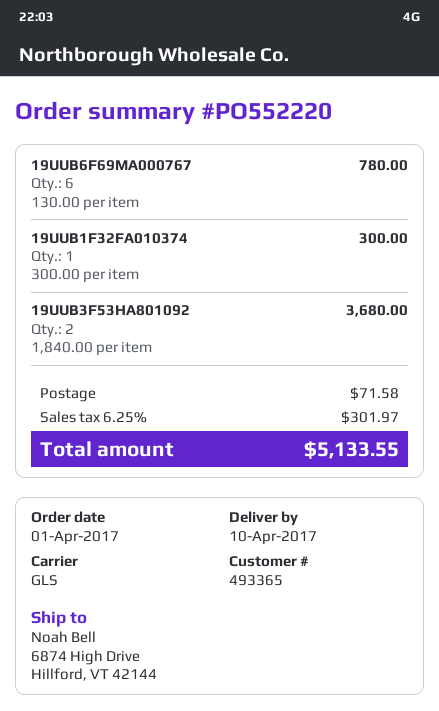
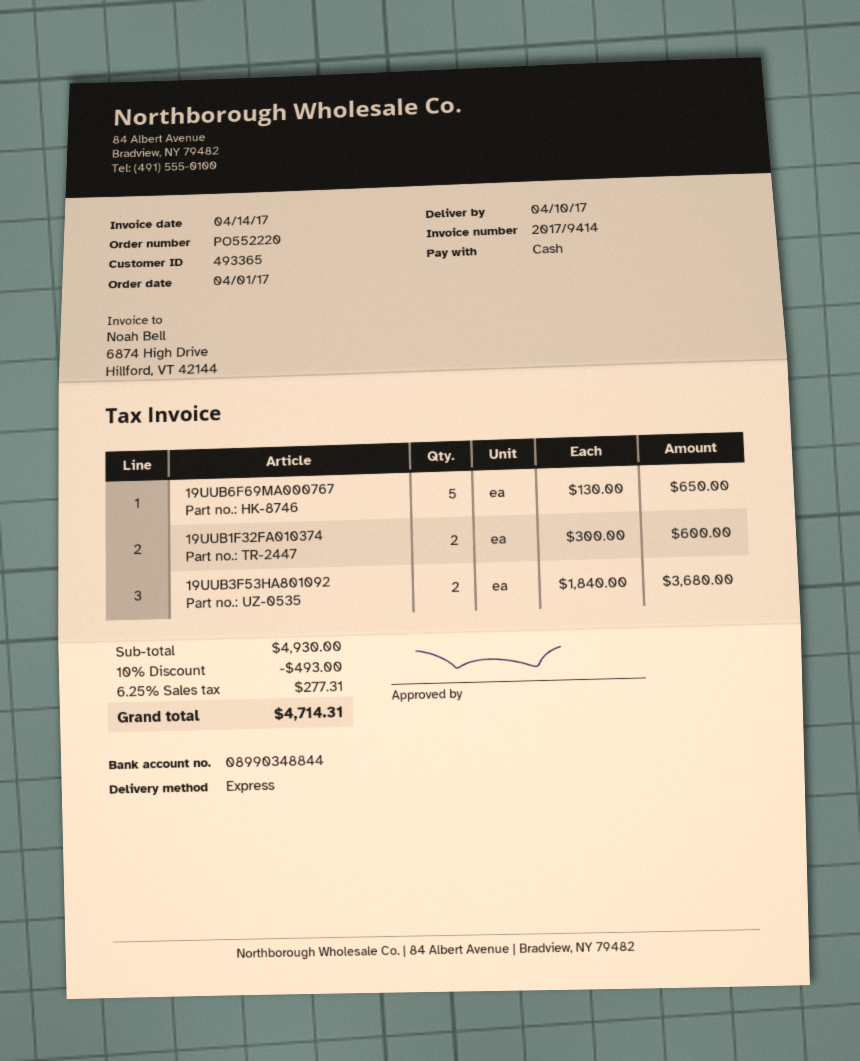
shipping method: GLS -> express
19UUB6F69MA000767: 6 x 130.00 = 780.00 -> 5 x 130.00 = 650.00
19UUB1F32FA010374: 1 x 300.00 = 300.00 -> 2 x 300.00 = 600.00
discount: none -> 10% = 493.00
shipping: 71.58 -> none
tax: 6.25% = 301.97 -> 6.25% = 277.31
total: 5133.55 -> 4714.31

